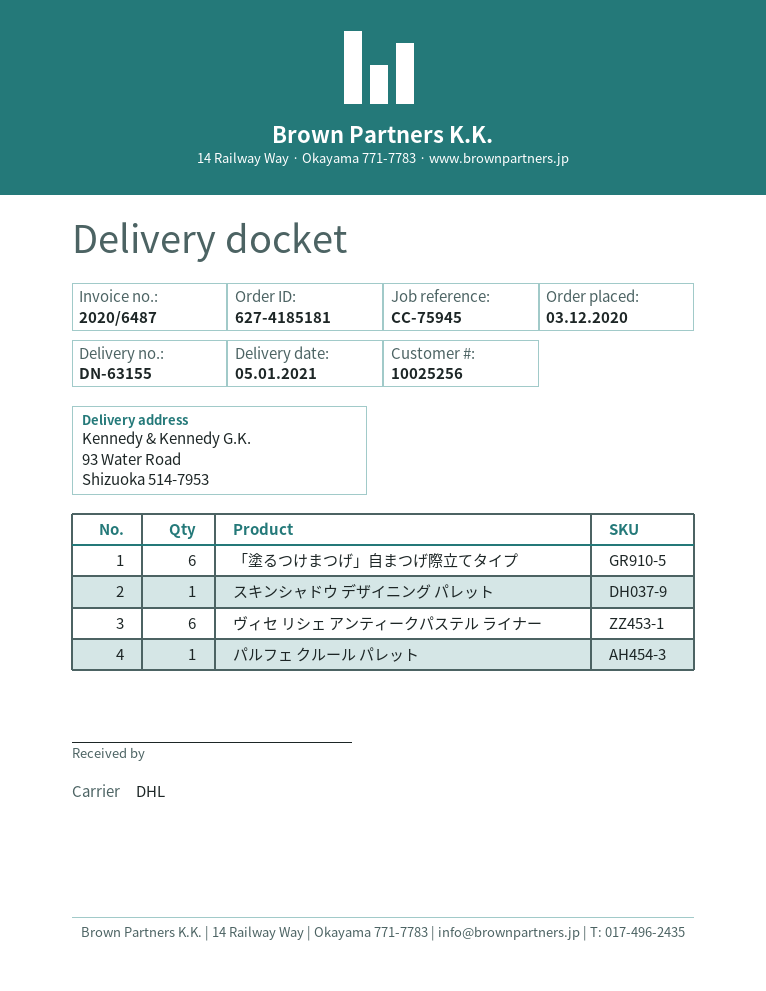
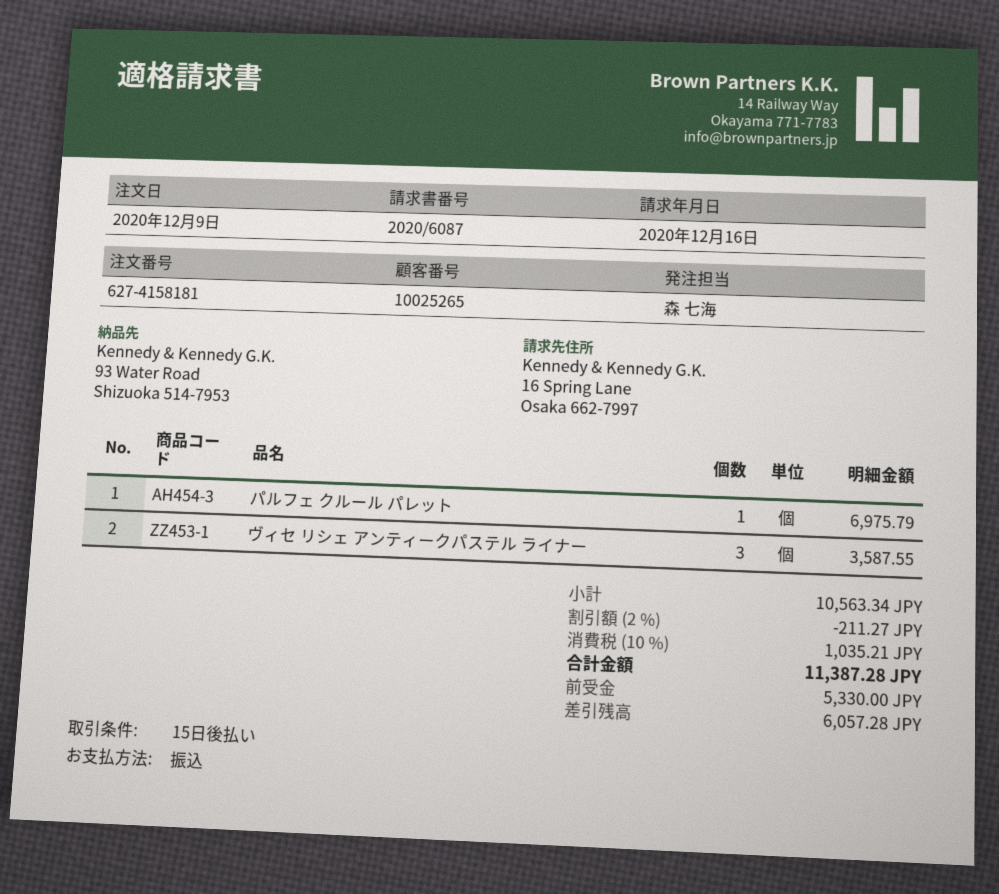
order number: 627-4185181 -> 627-4158181
order date: 2020-12-03 -> 2020-12-09
invoice number: 2020/6487 -> 2020/6087
customer number: 10025256 -> 10025265
「塗るつけまつげ」自まつげ際立てタイプ: 6 -> none
スキンシャドウ デザイニング パレット: 1 -> none
ヴィセ リシェ アンティークパステル ライナー: 6 -> 3

